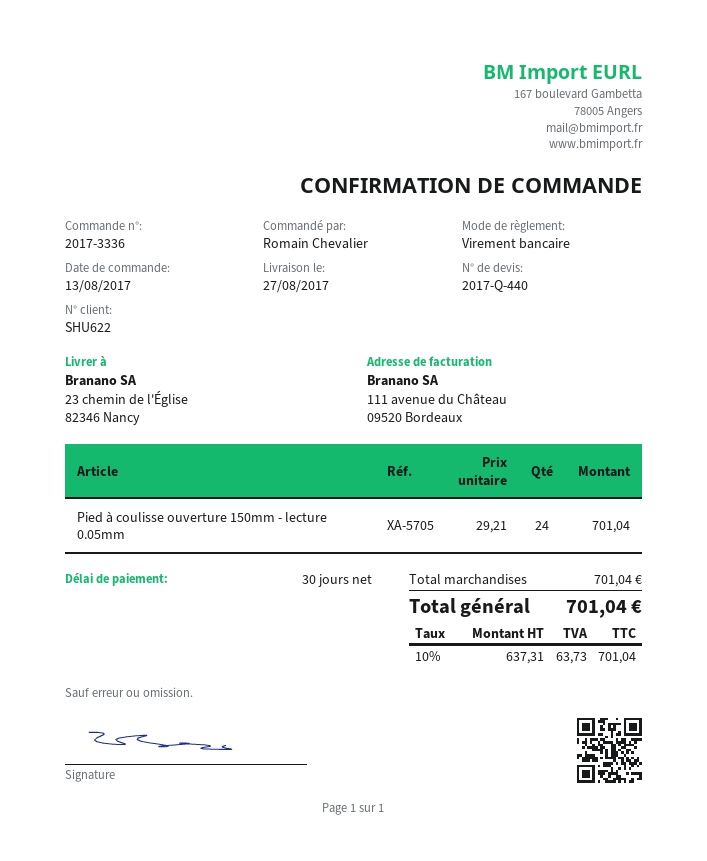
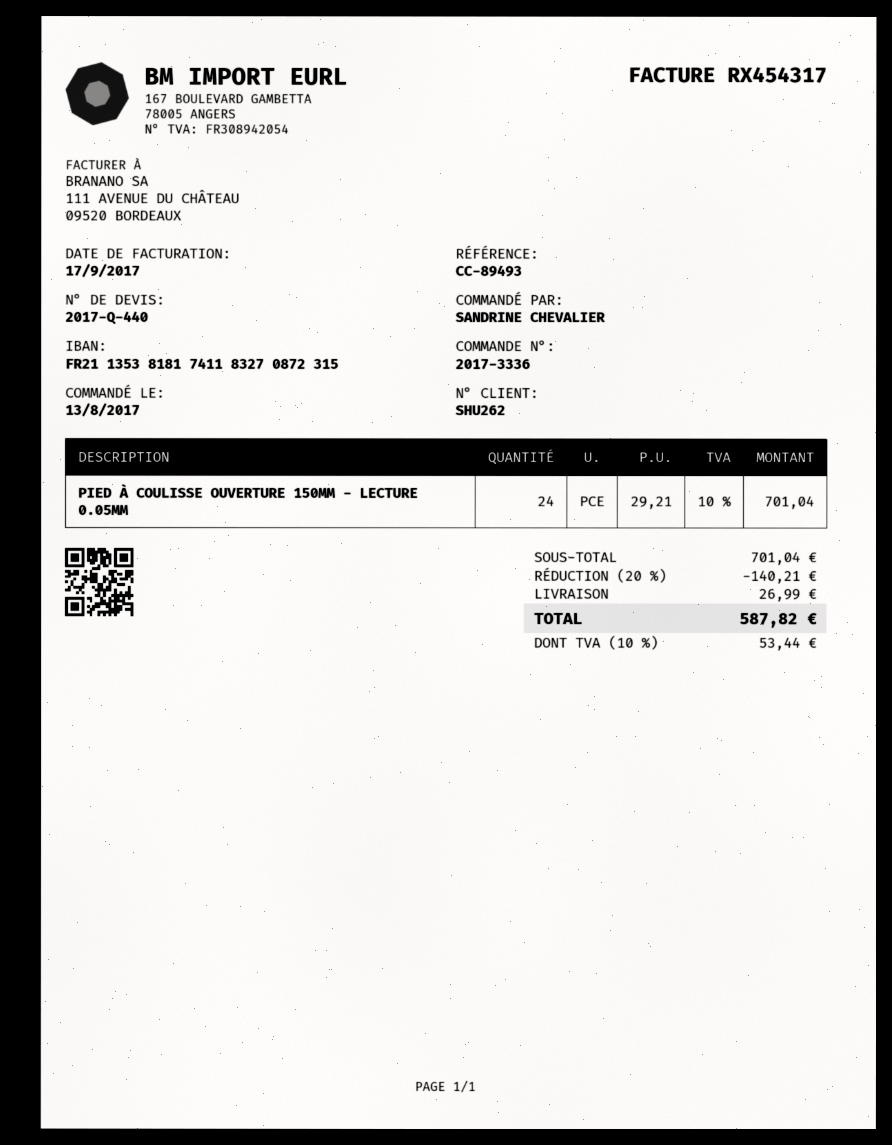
customer number: SHU622 -> SHU262
ordered by: Romain Chevalier -> SANDRINE CHEVALIER
discount: none -> 20% = 140.21
shipping: none -> 26.99
tax: 10% = 63.73 -> 10% = 53.44
total: 701.04 -> 587.82

